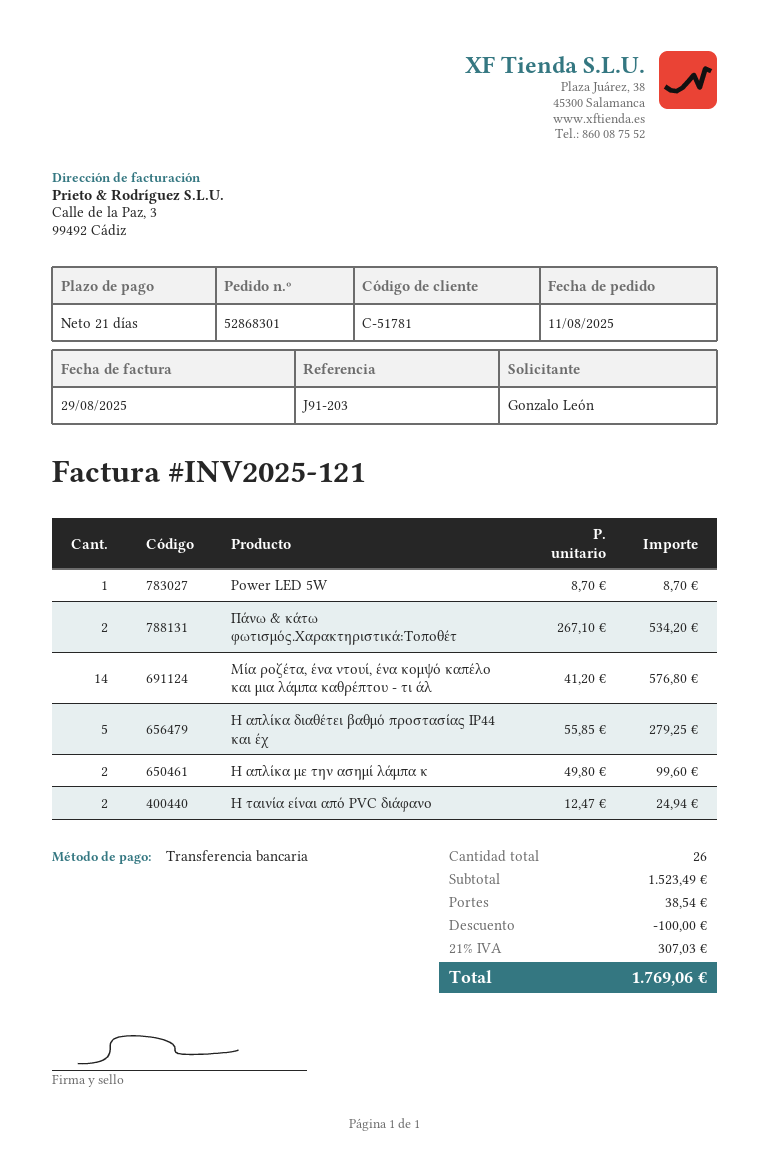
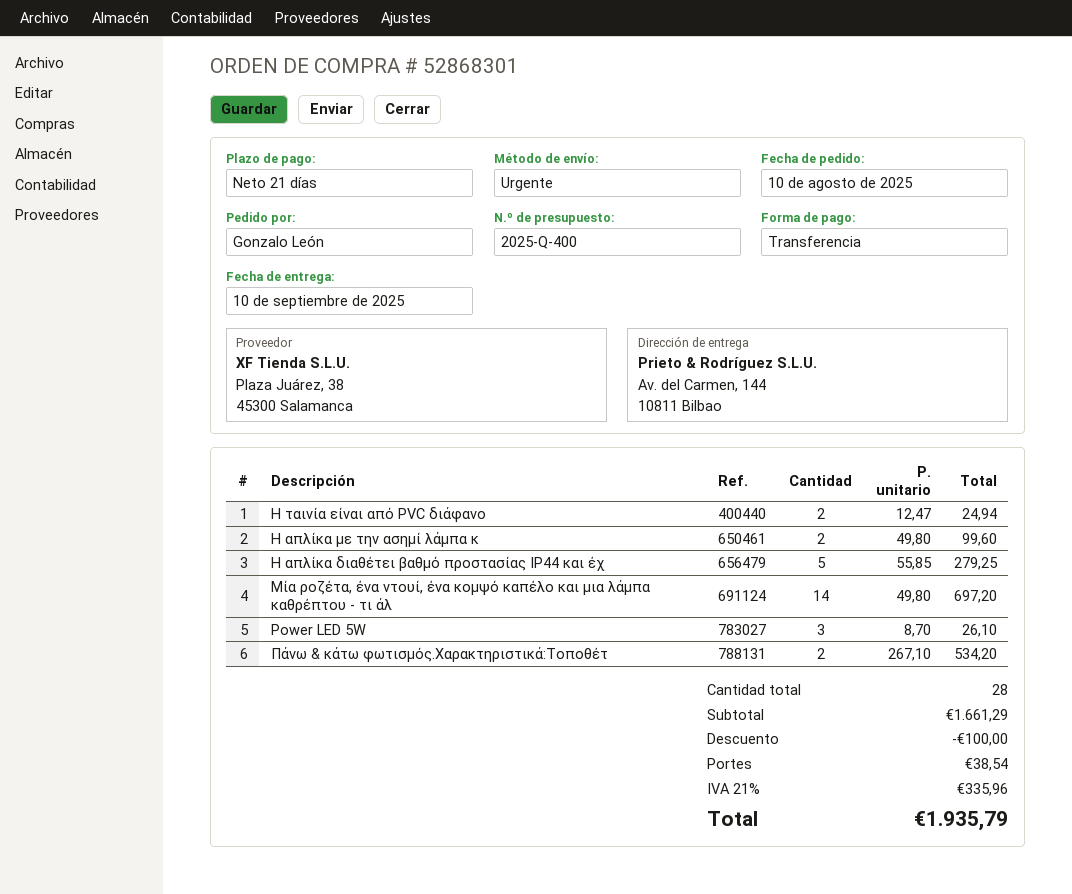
order date: 2025-08-11 -> 2025-08-10
Power LED 5W: 1 x 8.70 = 8.70 -> 3 x 8.70 = 26.10
Μία ροζέτα, ένα ντουί, ένα κομψό καπέλο και μια λάμπα καθρέπτου - τι άλ: 14 x 41.20 = 576.80 -> 14 x 49.80 = 697.20
total quantity: 26 -> 28
subtotal: 1523.49 -> 1661.29
tax: 21% = 307.03 -> 21% = 335.96
total: 1769.06 -> 1935.79

